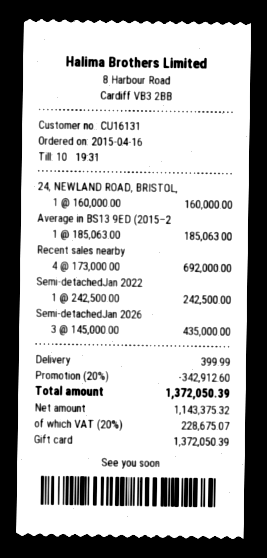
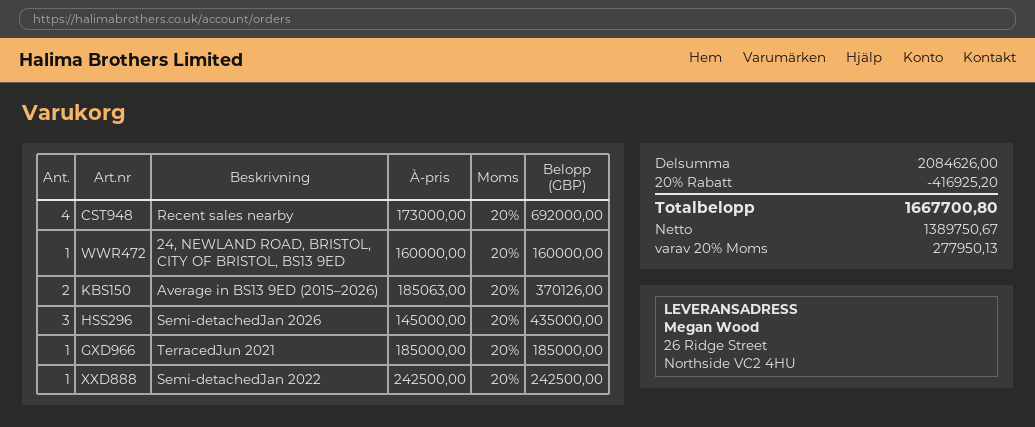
Average in BS13 9ED (2015–2: 1 x 185063.00 = 185063.00 -> 2 x 185063.00 = 370126.00
TerracedJun 2021: none -> 1 x 185000.00 = 185000.00
discount: 20% = 342912.60 -> 20% = 416925.20
shipping: 399.99 -> none
net: 1143375.32 -> 1389750.67
tax: 20% = 228675.07 -> 20% = 277950.13
total: 1372050.39 -> 1667700.80

